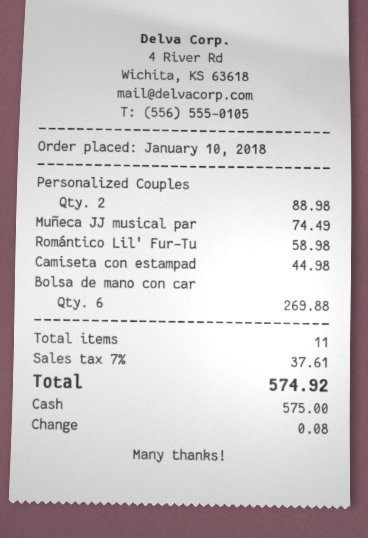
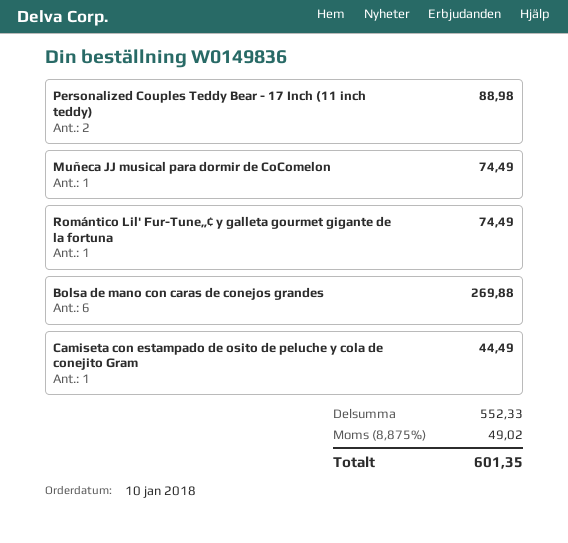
Romántico Lil' Fur-Tu: 1 for 58.98 -> 1 for 74.49
Camiseta con estampad: 1 for 44.98 -> 1 for 44.49
tax: 7% = 37.61 -> 8.875% = 49.02
total: 574.92 -> 601.35

